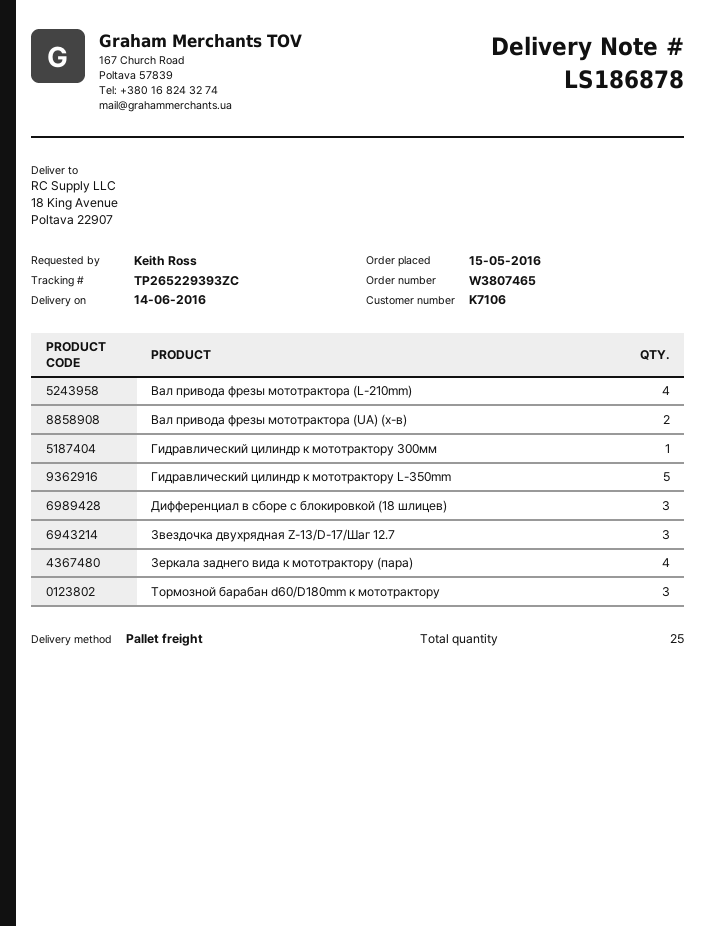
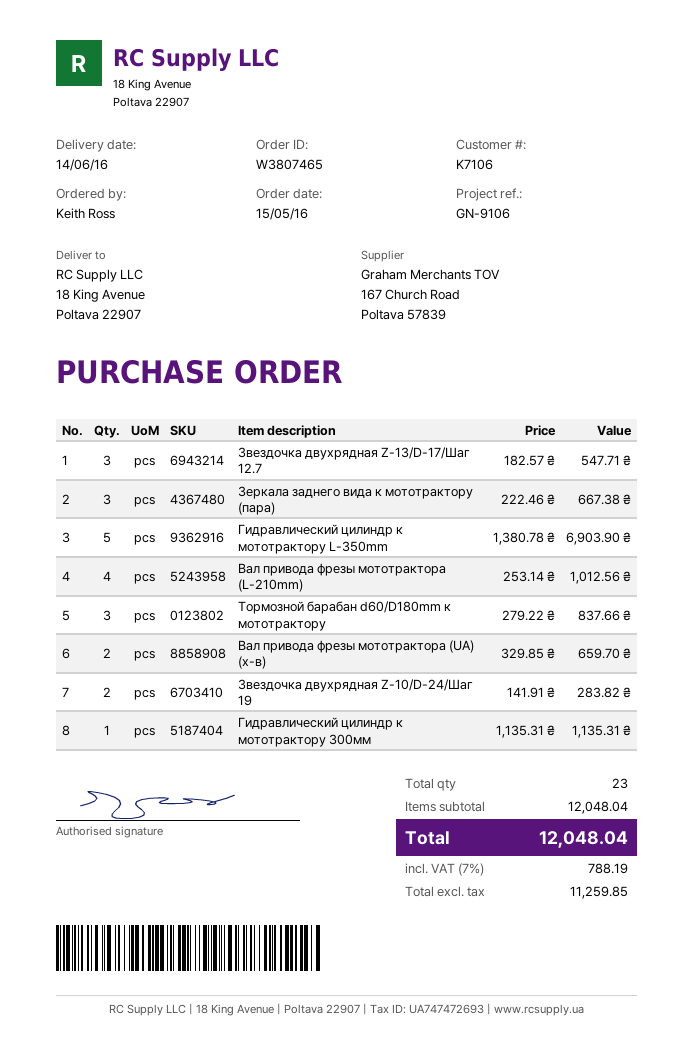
Дифференциал в сборе с блокировкой (18 шлицев): 3 -> none
Зеркала заднего вида к мототрактору (пара): 4 -> 3
Звездочка двухрядная Z-10/D-24/Шаг 19: none -> 2
total quantity: 25 -> 23

